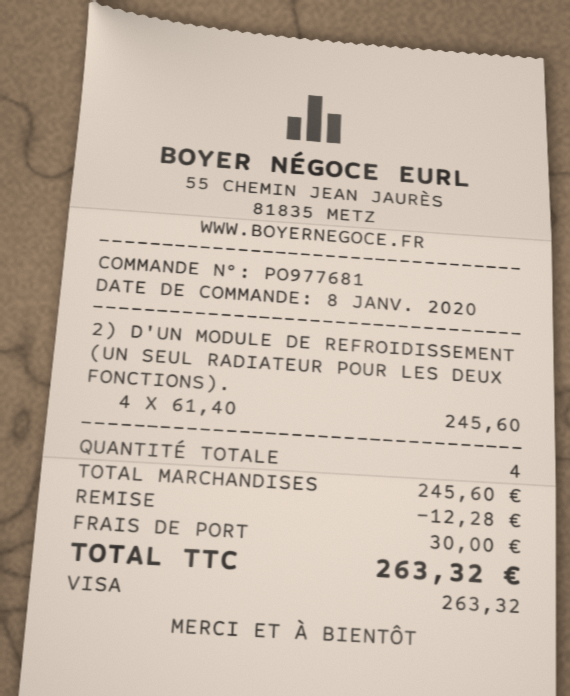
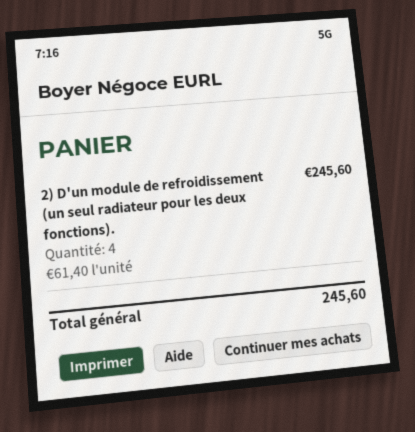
discount: 12.28 -> none
shipping: 30.00 -> none
total: 263.32 -> 245.60

